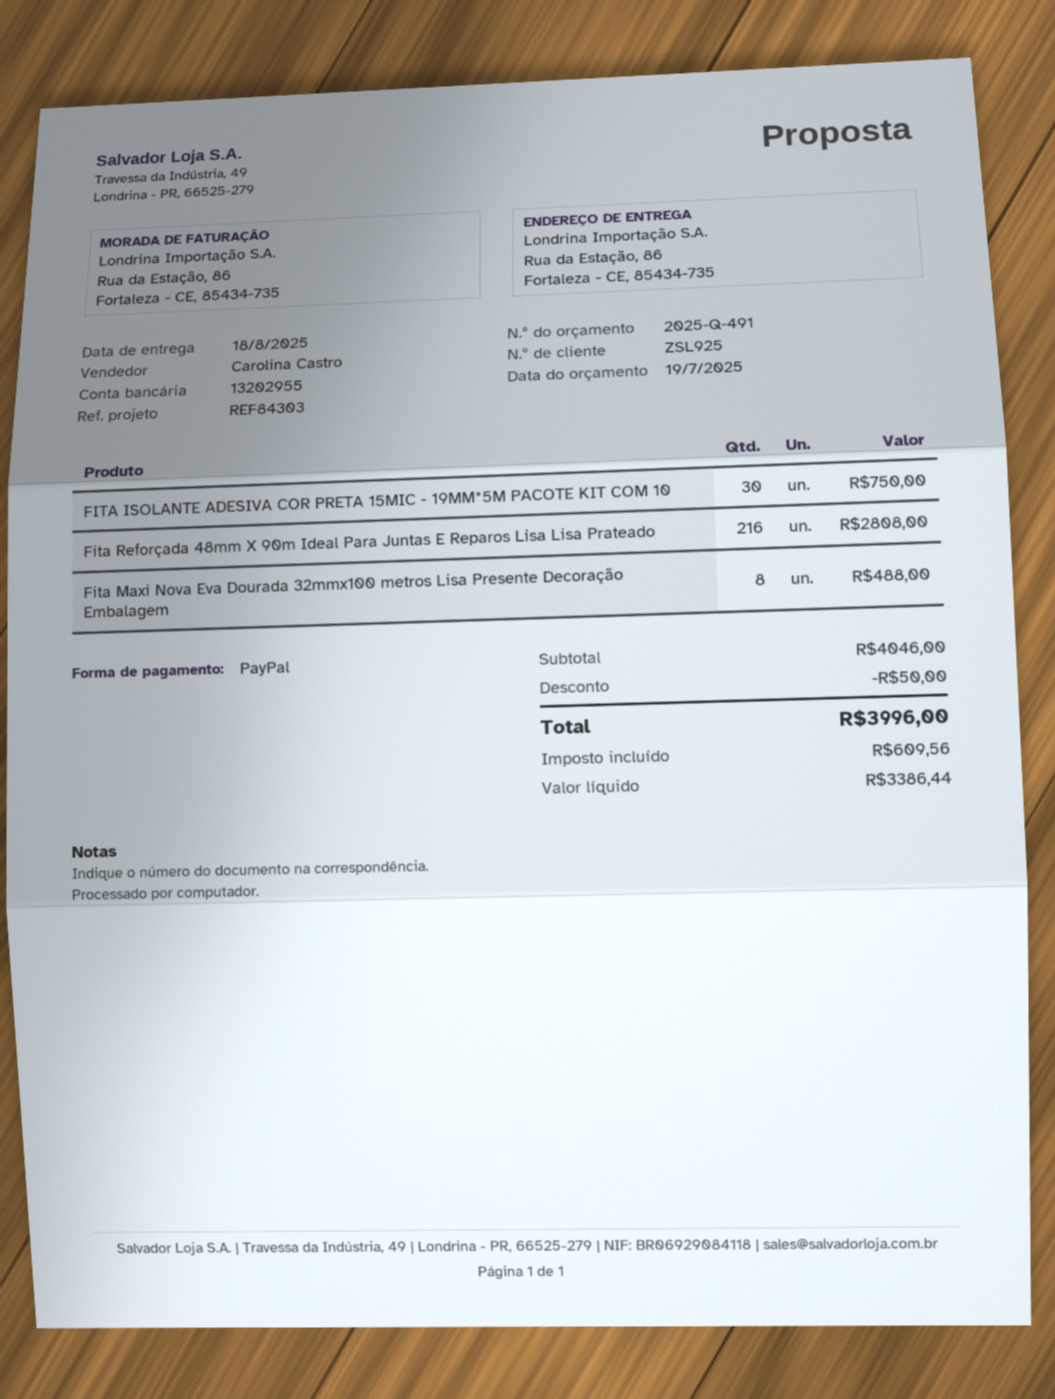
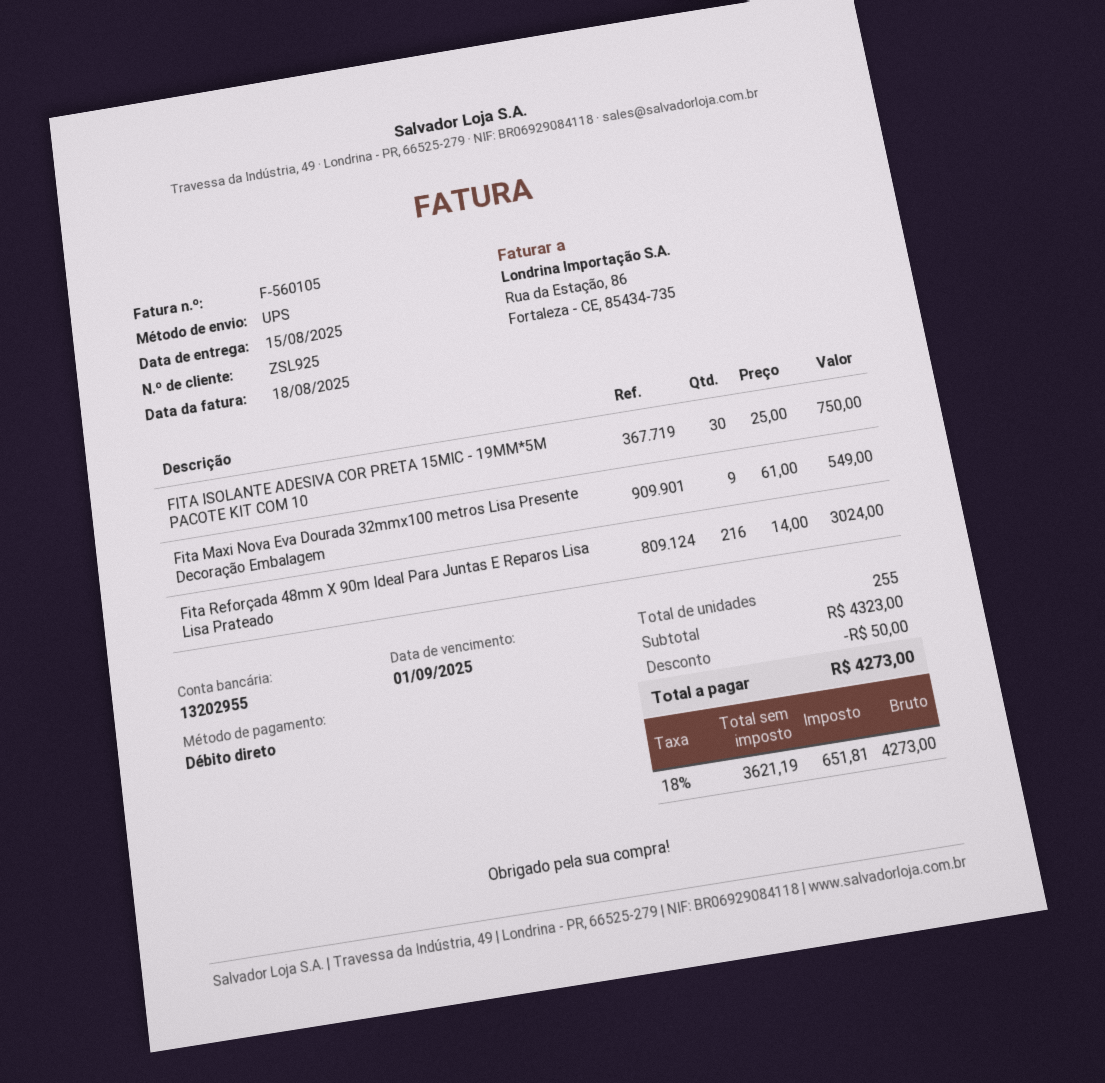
delivery date: 2025-08-18 -> 2025-08-15
payment method: PayPal -> direct debit
Fita Reforçada 48mm X 90m Ideal Para Juntas E Reparos Lisa Lisa Prateado: 216 for 2808.00 -> 216 for 3024.00
Fita Maxi Nova Eva Dourada 32mmx100 metros Lisa Presente Decoração Embalagem: 8 for 488.00 -> 9 for 549.00
subtotal: 4046.00 -> 4323.00
net: 3386.44 -> 3621.19
tax: 609.56 -> 651.81
total: 3996.00 -> 4273.00

